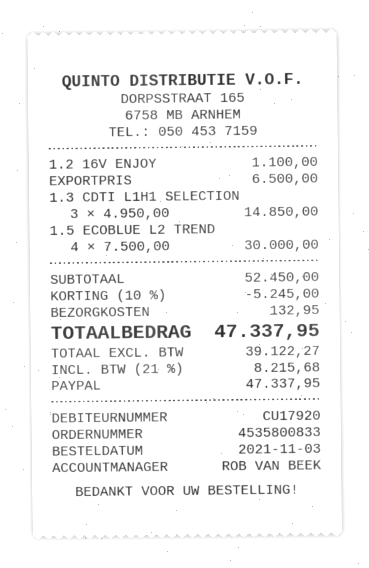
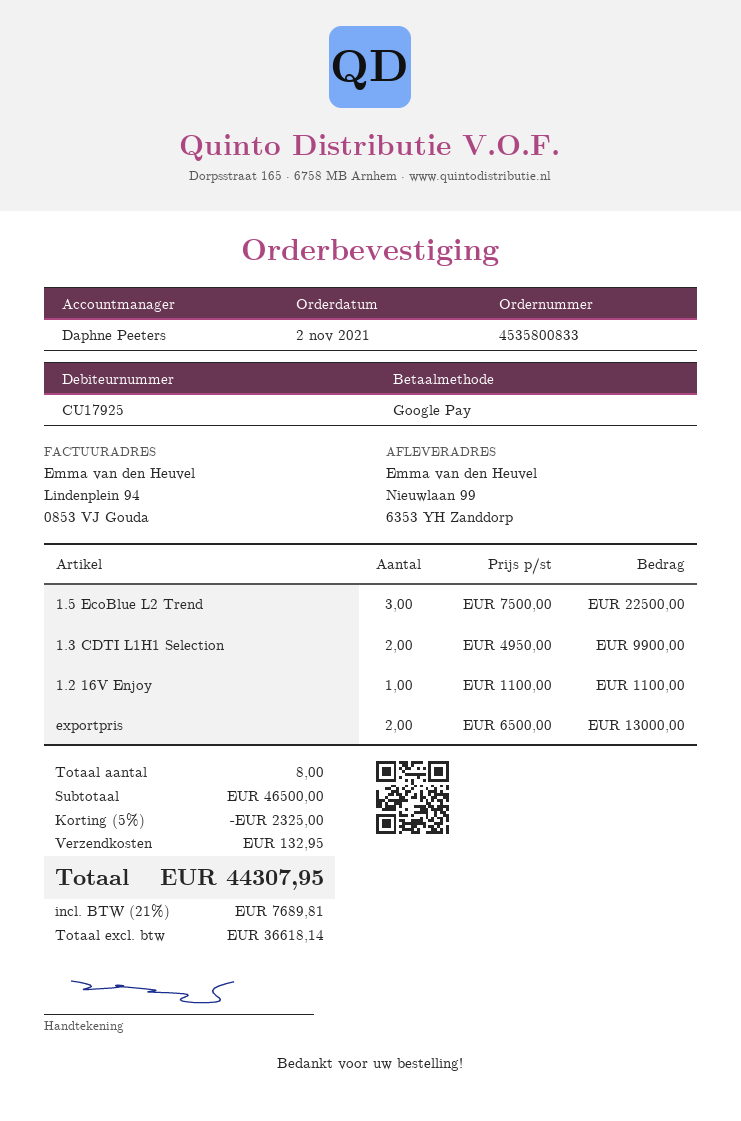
order date: 2021-11-03 -> 2021-11-02
customer number: CU17920 -> CU17925
sales rep: ROB VAN BEEK -> Daphne Peeters
payment method: PayPal -> Google Pay
EXPORTPRIS: 1 x 6500.00 = 6500.00 -> 2 x 6500.00 = 13000.00
1.3 CDTI L1H1 SELECTION: 3 x 4950.00 = 14850.00 -> 2 x 4950.00 = 9900.00
1.5 ECOBLUE L2 TREND: 4 x 7500.00 = 30000.00 -> 3 x 7500.00 = 22500.00
subtotal: 52450.00 -> 46500.00
discount: 10% = 5245.00 -> 5% = 2325.00
net: 39122.27 -> 36618.14
tax: 21% = 8215.68 -> 21% = 7689.81
total: 47337.95 -> 44307.95

